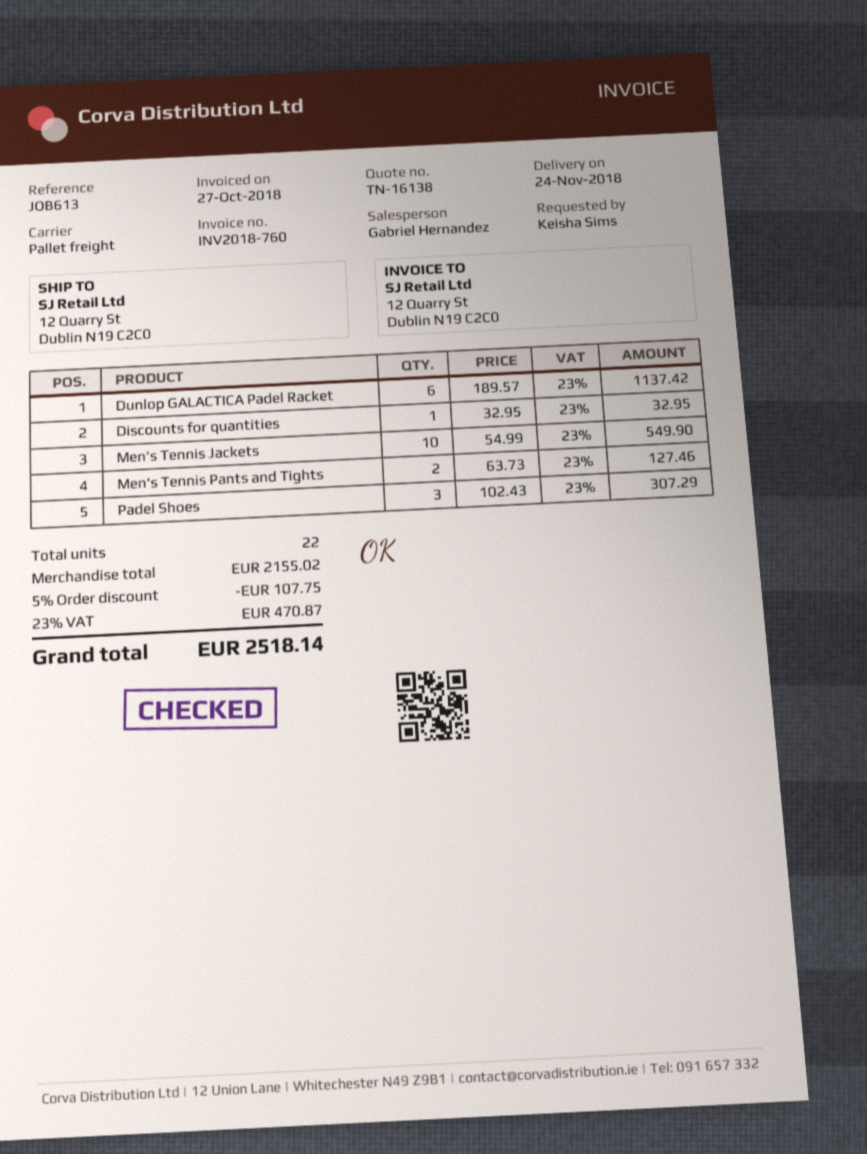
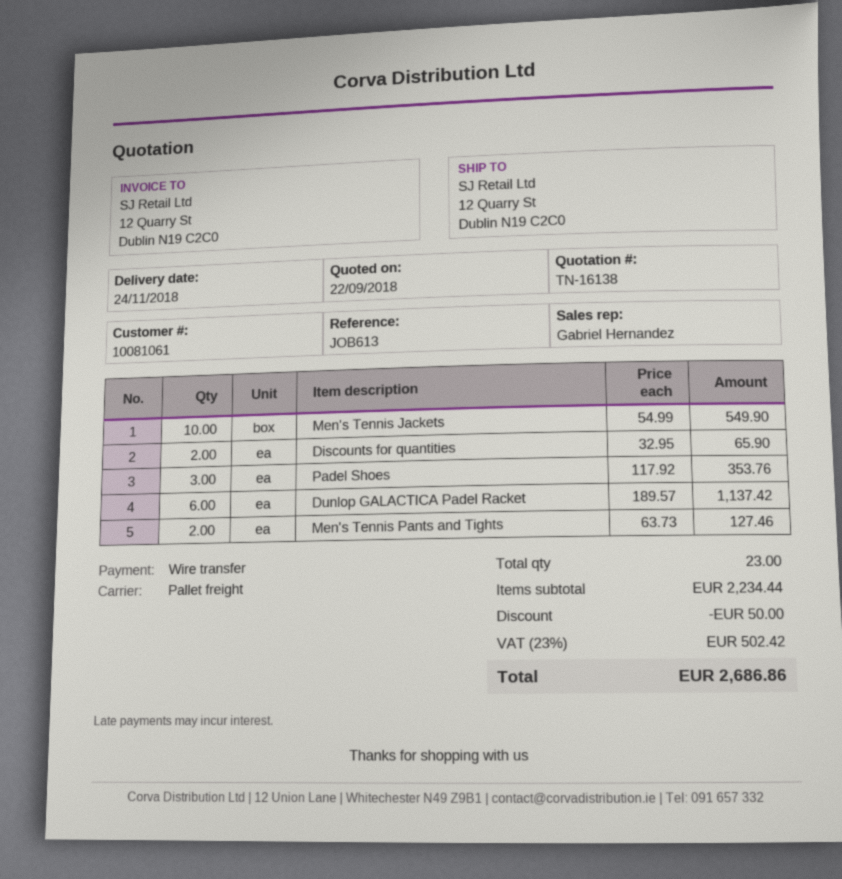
Discounts for quantities: 1 x 32.95 = 32.95 -> 2 x 32.95 = 65.90
Padel Shoes: 3 x 102.43 = 307.29 -> 3 x 117.92 = 353.76
total quantity: 22 -> 23
subtotal: 2155.02 -> 2234.44
discount: 107.75 -> 50.00
tax: 23% = 470.87 -> 23% = 502.42
total: 2518.14 -> 2686.86

